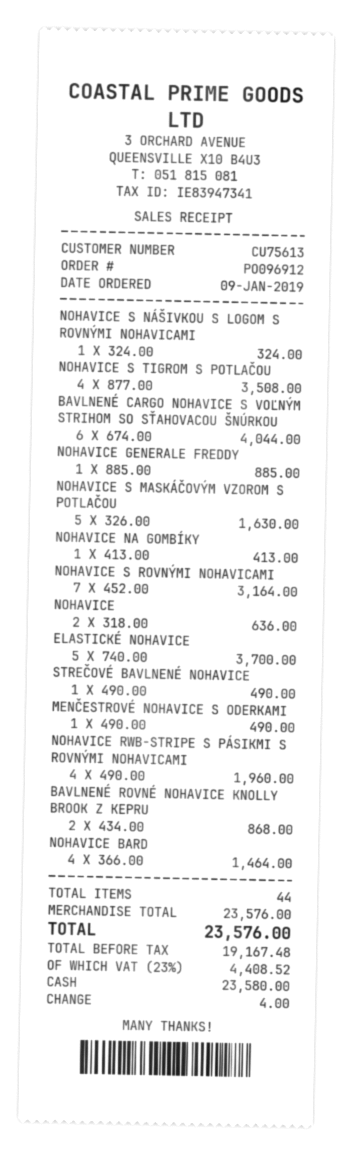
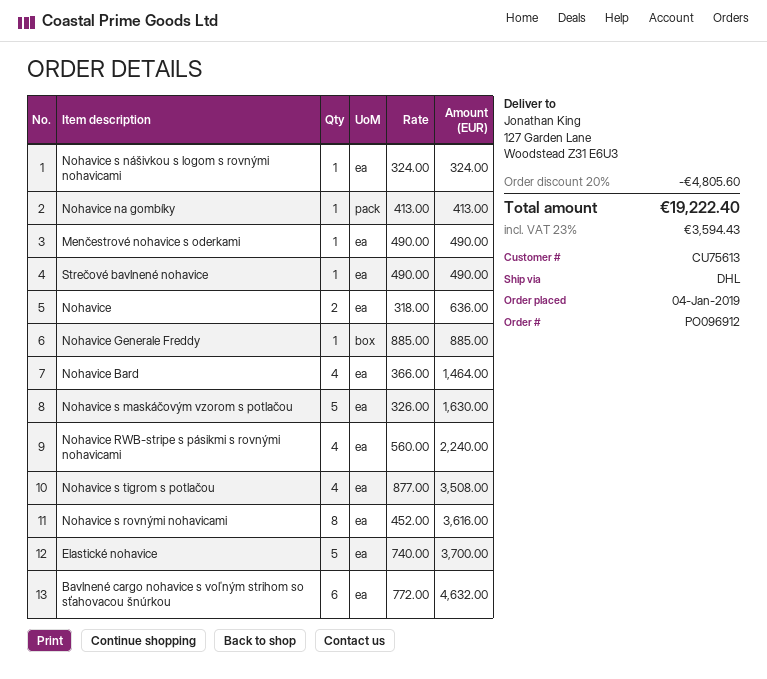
order date: 2019-01-09 -> 2019-01-04
BAVLNENÉ CARGO NOHAVICE S VOĽNÝM STRIHOM SO SŤAHOVACOU ŠNÚRKOU: 6 x 674.00 = 4044.00 -> 6 x 772.00 = 4632.00
NOHAVICE S ROVNÝMI NOHAVICAMI: 7 x 452.00 = 3164.00 -> 8 x 452.00 = 3616.00
NOHAVICE RWB-STRIPE S PÁSIKMI S ROVNÝMI NOHAVICAMI: 4 x 490.00 = 1960.00 -> 4 x 560.00 = 2240.00
BAVLNENÉ ROVNÉ NOHAVICE KNOLLY BROOK Z KEPRU: 2 x 434.00 = 868.00 -> none
discount: none -> 20% = 4805.60
tax: 23% = 4408.52 -> 23% = 3594.43
total: 23576.00 -> 19222.40

